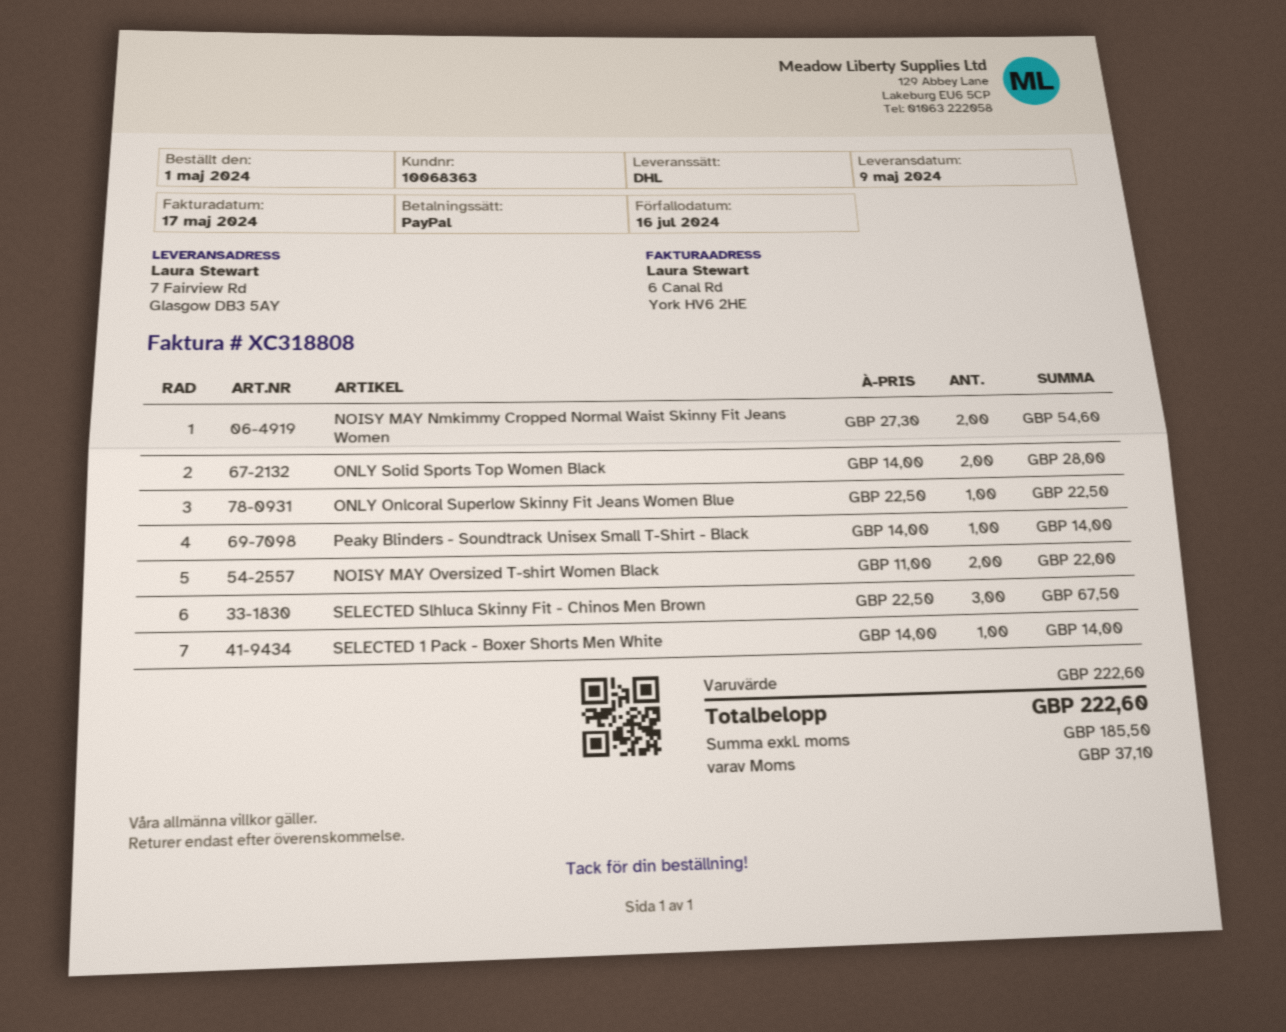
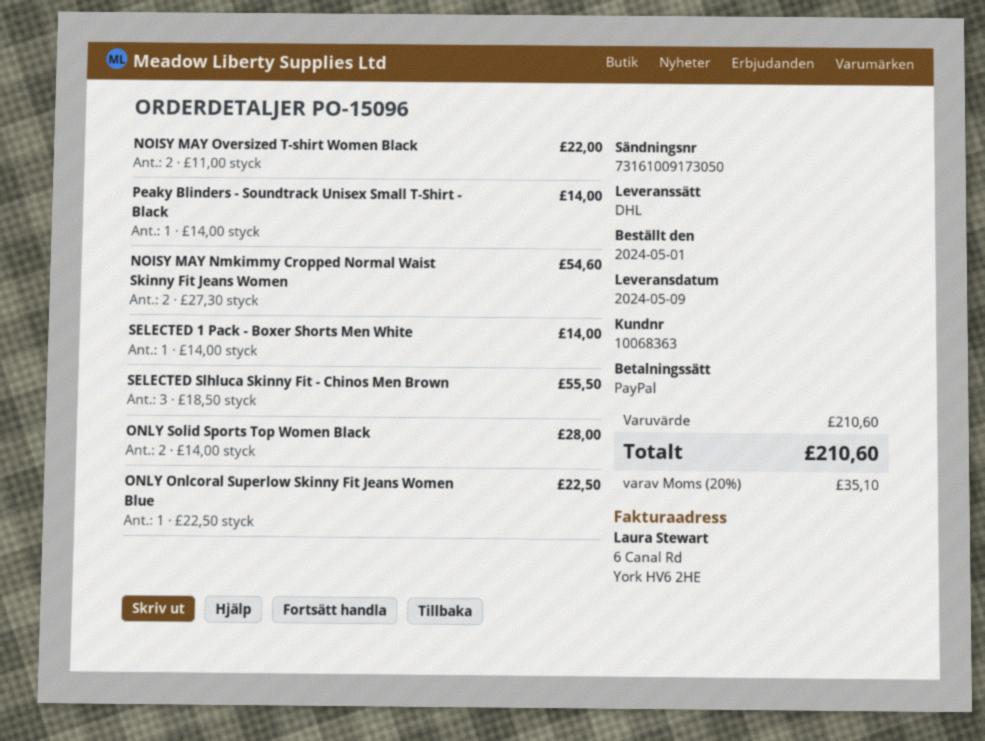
SELECTED Slhluca Skinny Fit - Chinos Men Brown: 3 x 22.50 = 67.50 -> 3 x 18.50 = 55.50
subtotal: 222.60 -> 210.60
tax: 37.10 -> 35.10
total: 222.60 -> 210.60

